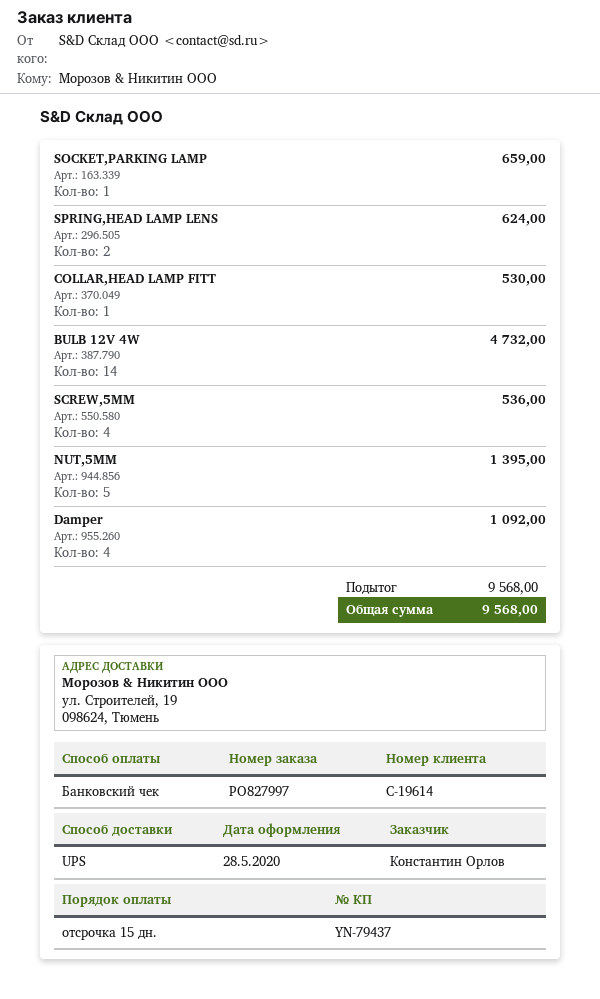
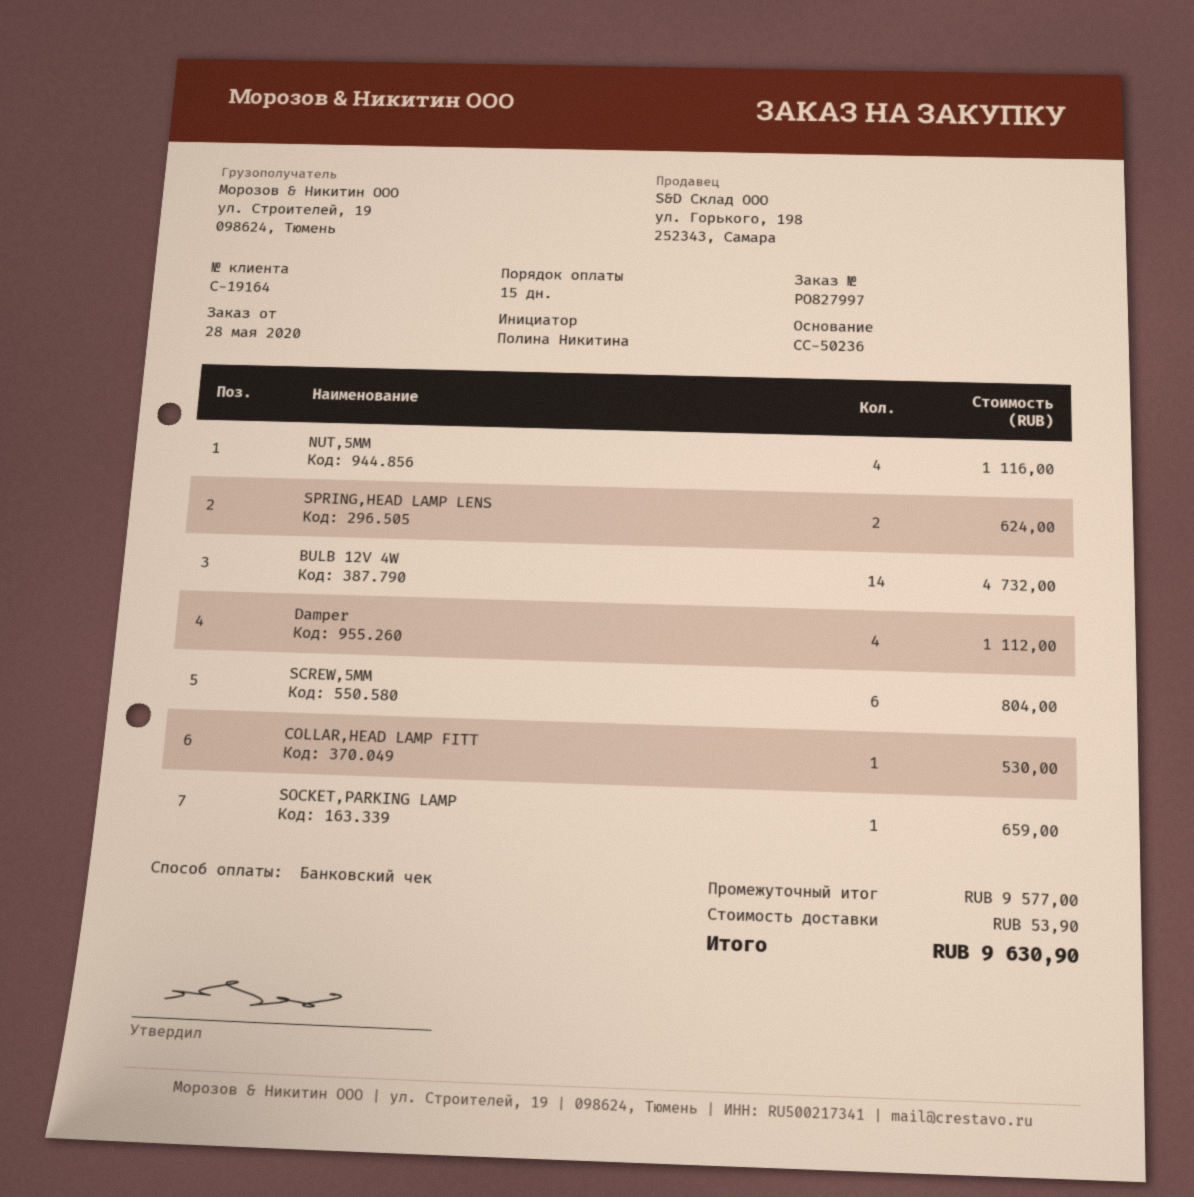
customer number: C-19614 -> C-19164
ordered by: Константин Орлов -> Полина Никитина
SCREW,5MM: 4 for 536.00 -> 6 for 804.00
NUT,5MM: 5 for 1395.00 -> 4 for 1116.00
Damper: 4 for 1092.00 -> 4 for 1112.00
subtotal: 9568.00 -> 9577.00
shipping: none -> 53.90
total: 9568.00 -> 9630.90

